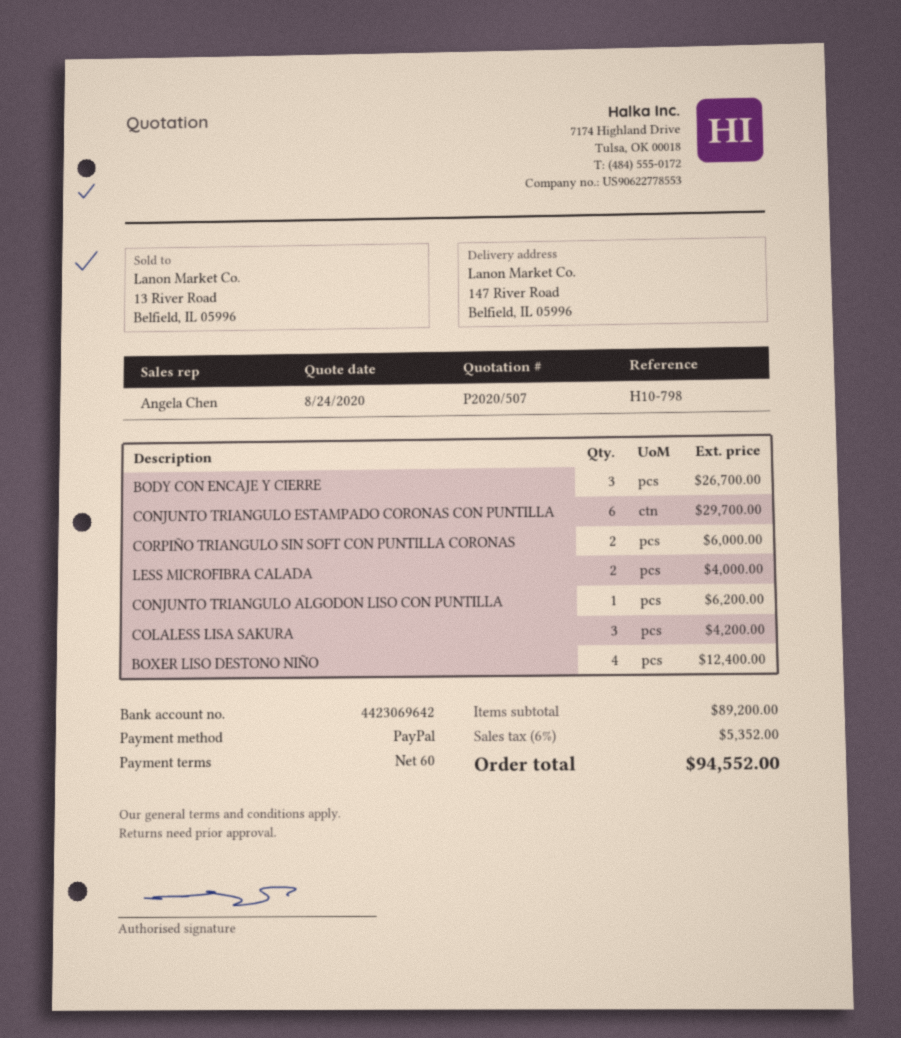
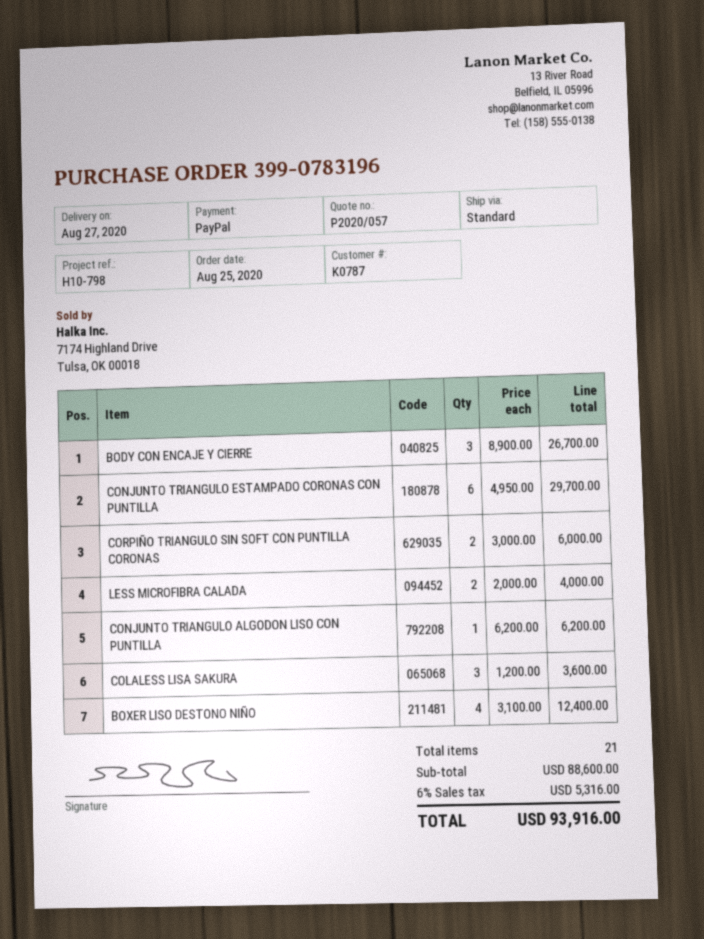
quote number: P2020/507 -> P2020/057
COLALESS LISA SAKURA: 3 for 4200.00 -> 3 for 3600.00
subtotal: 89200.00 -> 88600.00
tax: 6% = 5352.00 -> 6% = 5316.00
total: 94552.00 -> 93916.00

